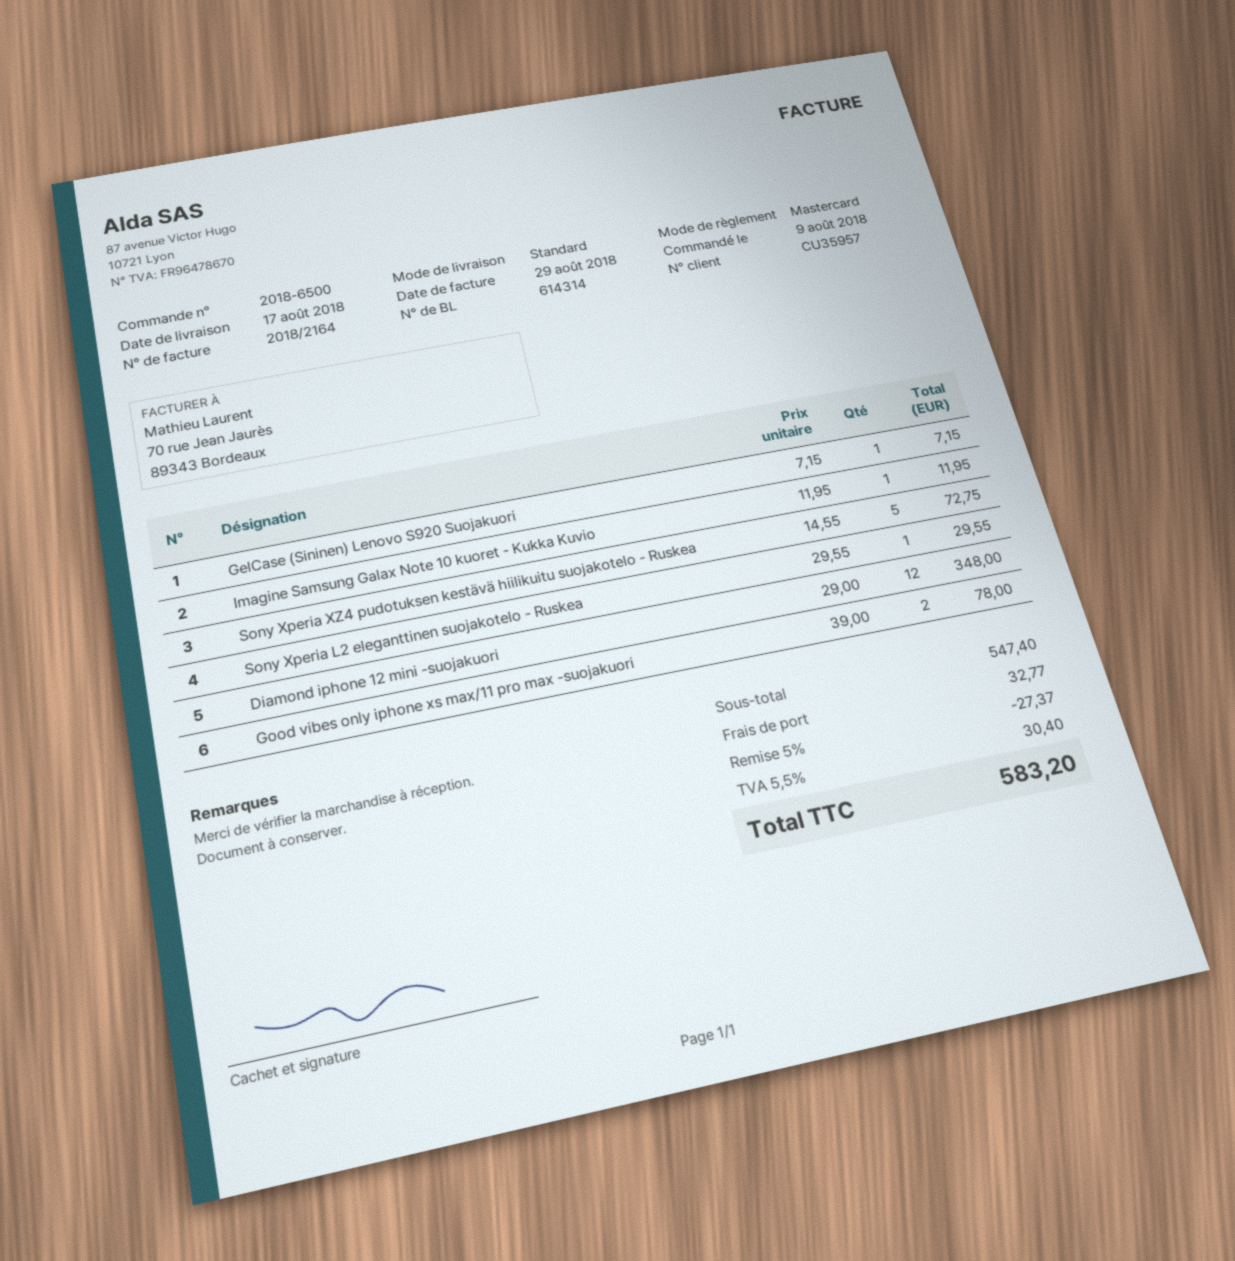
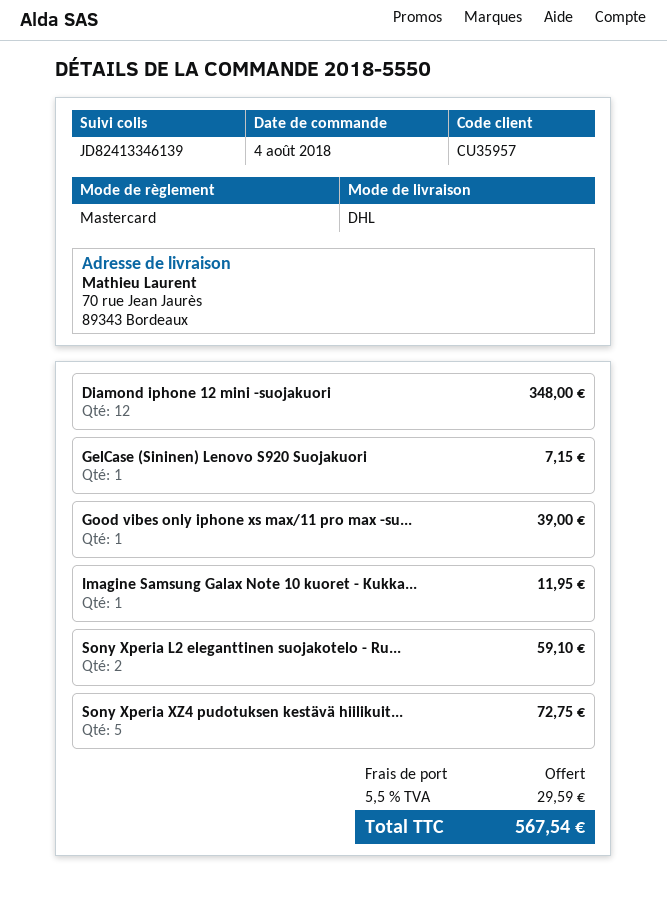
order number: 2018-6500 -> 2018-5550
order date: 2018-08-09 -> 2018-08-04
shipping method: standard -> DHL
Sony Xperia L2 eleganttinen suojakotelo - Ruskea: 1 for 29.55 -> 2 for 59.10
Good vibes only iphone xs max/11 pro max -suojakuori: 2 for 78.00 -> 1 for 39.00
discount: 5% = 27.37 -> none
shipping: 32.77 -> 0.00
tax: 5.5% = 30.40 -> 5.5% = 29.59
total: 583.20 -> 567.54

